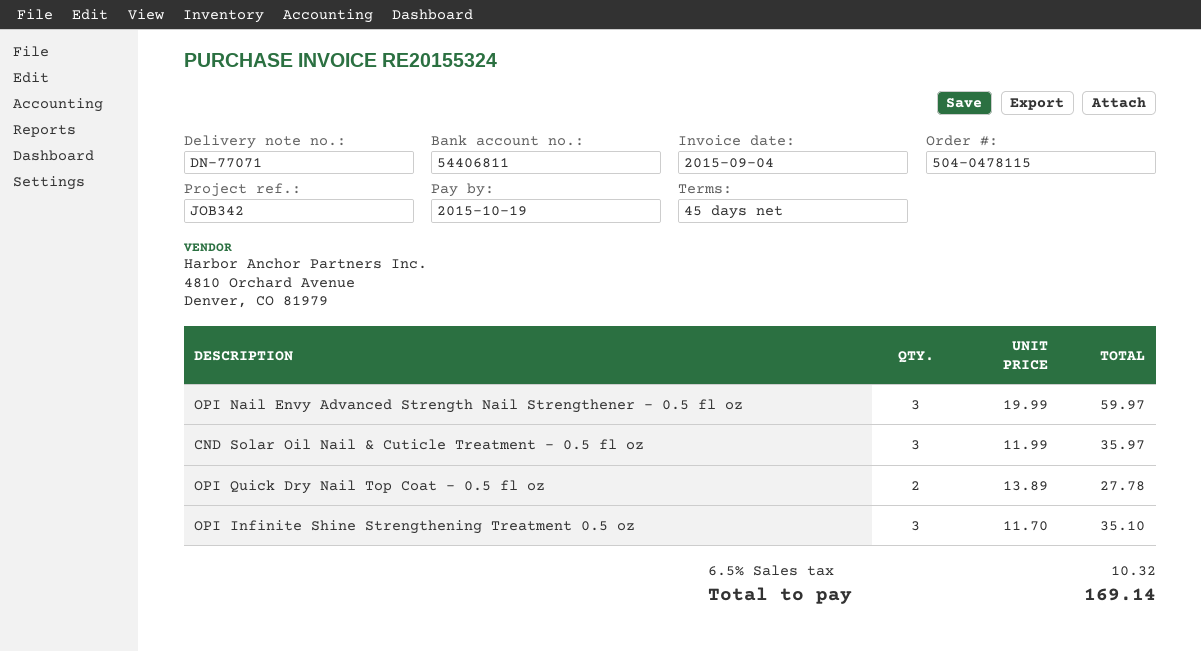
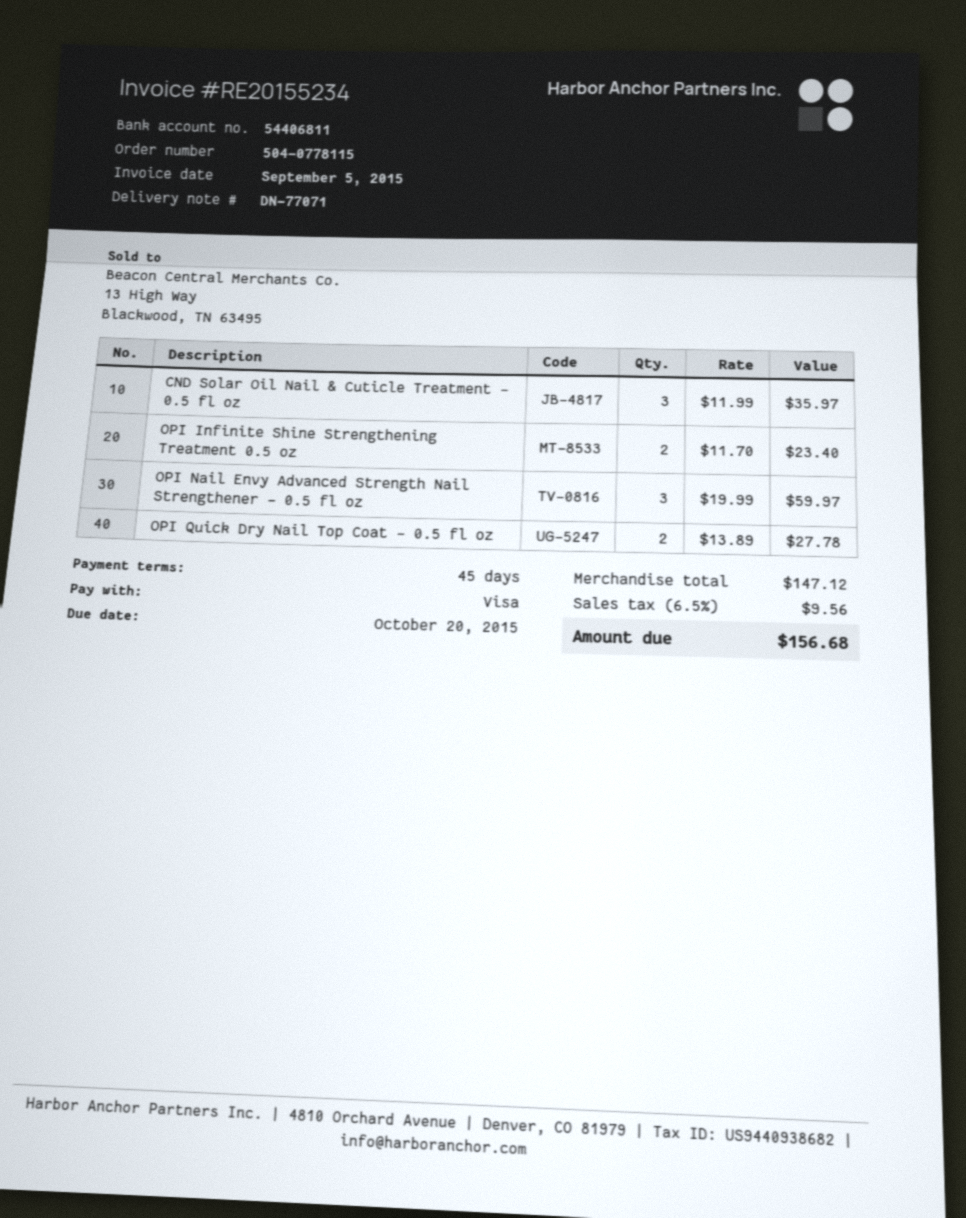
order number: 504-0478115 -> 504-0778115
invoice number: RE20155324 -> RE20155234
invoice date: 2015-09-04 -> 2015-09-05
due date: 2015-10-19 -> 2015-10-20
OPI Infinite Shine Strengthening Treatment 0.5 oz: 3 x 11.70 = 35.10 -> 2 x 11.70 = 23.40
tax: 6.5% = 10.32 -> 6.5% = 9.56
total: 169.14 -> 156.68

